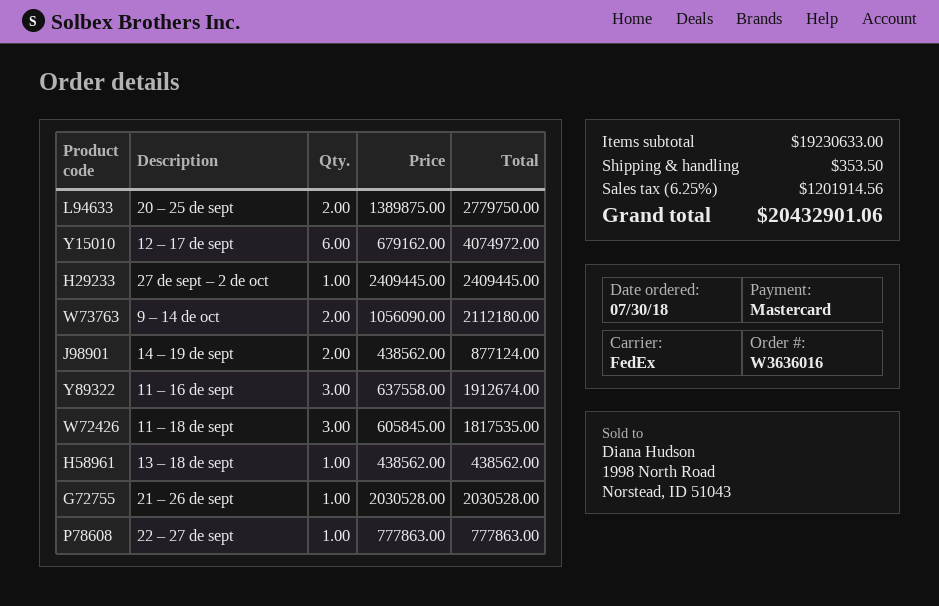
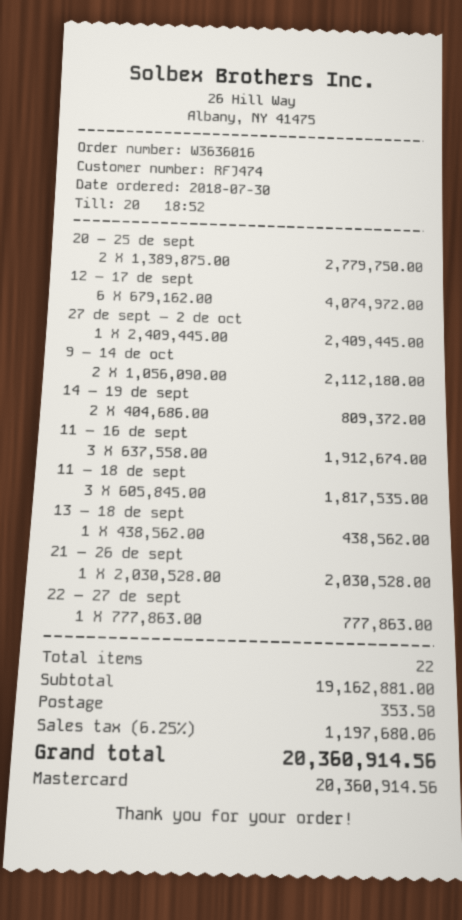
14 – 19 de sept: 2 x 438562.00 = 877124.00 -> 2 x 404686.00 = 809372.00
subtotal: 19230633.00 -> 19162881.00
tax: 6.25% = 1201914.56 -> 6.25% = 1197680.06
total: 20432901.06 -> 20360914.56

